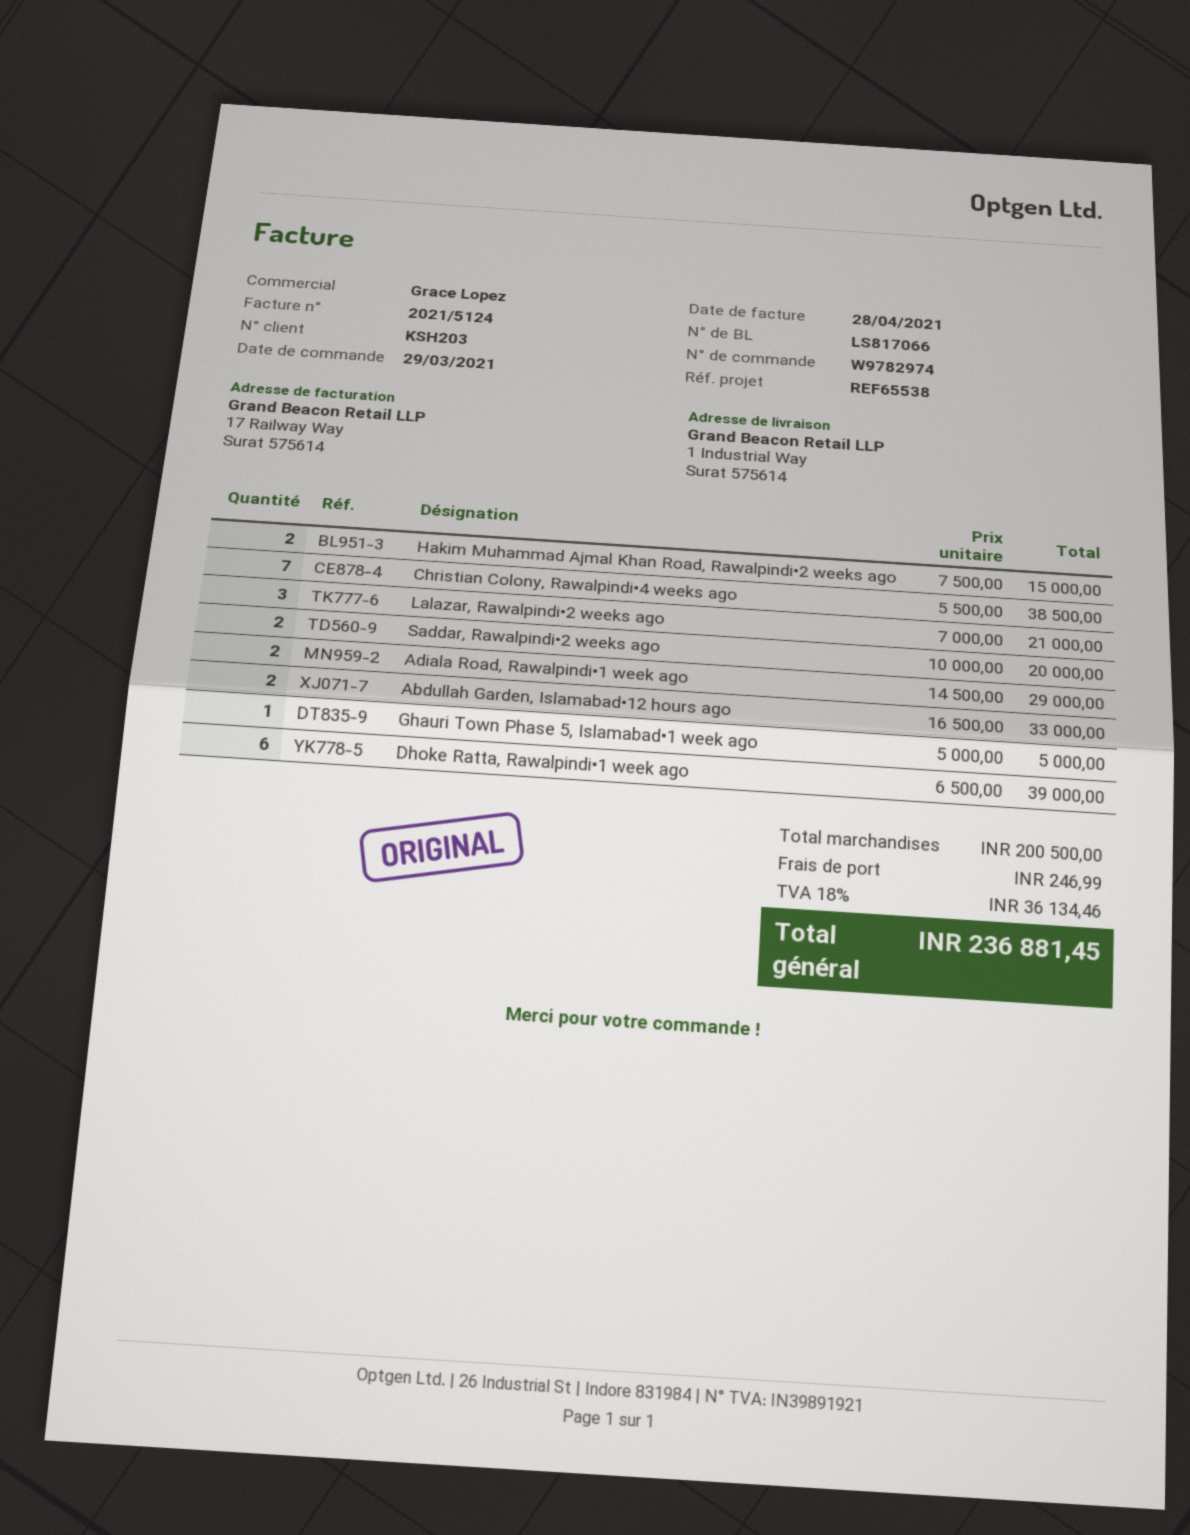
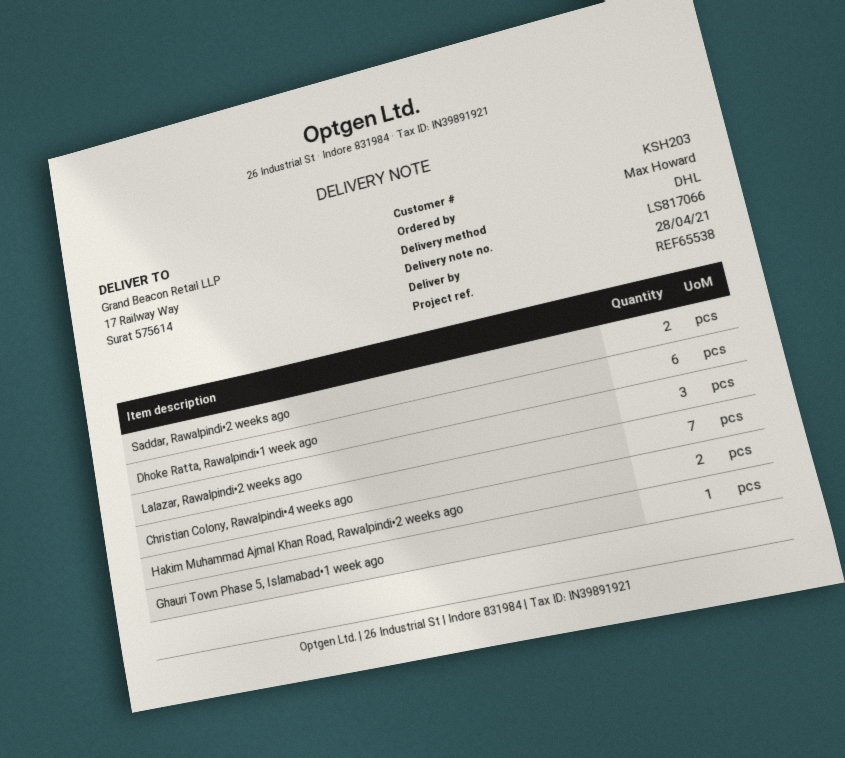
ship to: 1 Industrial Way, Surat 575614 -> 17 Railway Way, Surat 575614
Adiala Road, Rawalpindi•1 week ago: 2 -> none
Abdullah Garden, Islamabad•12 hours ago: 2 -> none

